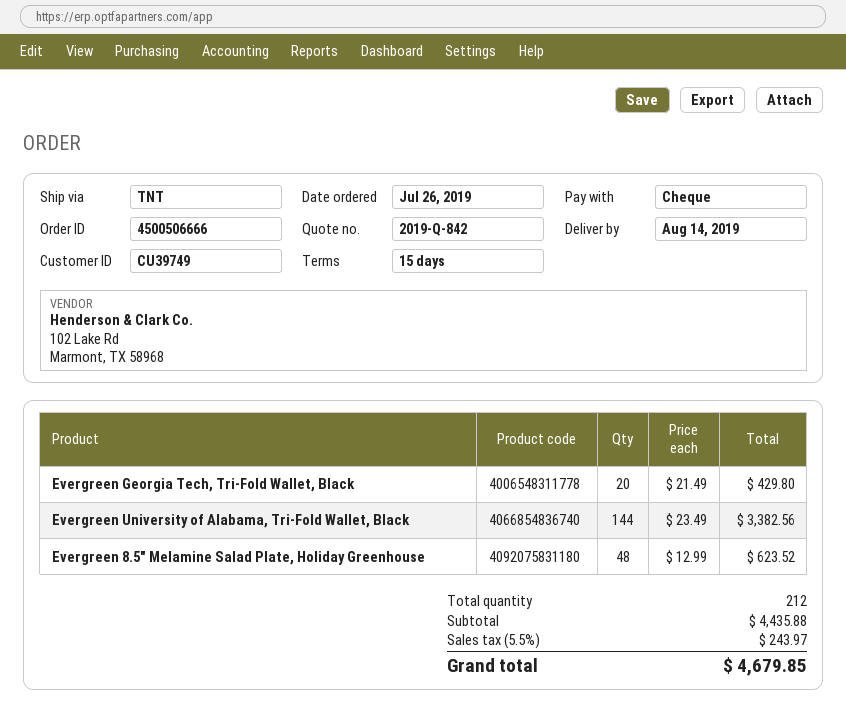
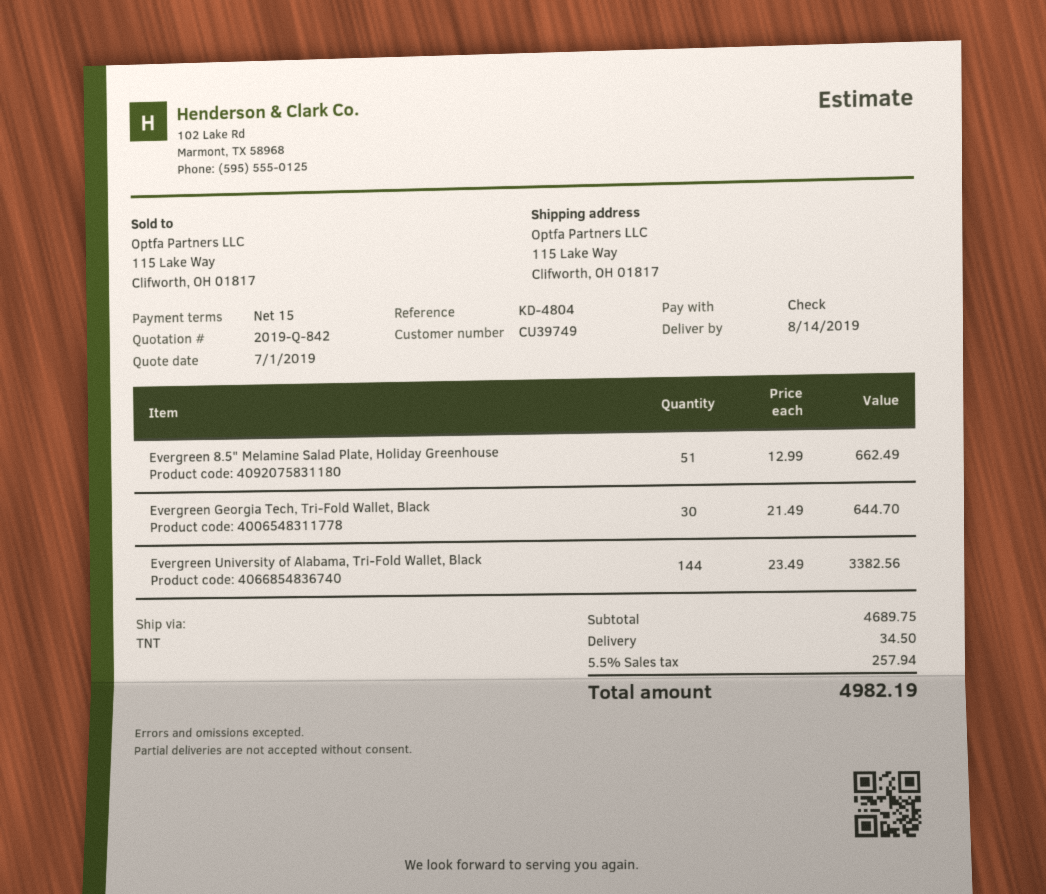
Evergreen Georgia Tech, Tri-Fold Wallet, Black: 20 x 21.49 = 429.80 -> 30 x 21.49 = 644.70
Evergreen 8.5" Melamine Salad Plate, Holiday Greenhouse: 48 x 12.99 = 623.52 -> 51 x 12.99 = 662.49
subtotal: 4435.88 -> 4689.75
shipping: none -> 34.50
tax: 5.5% = 243.97 -> 5.5% = 257.94
total: 4679.85 -> 4982.19

